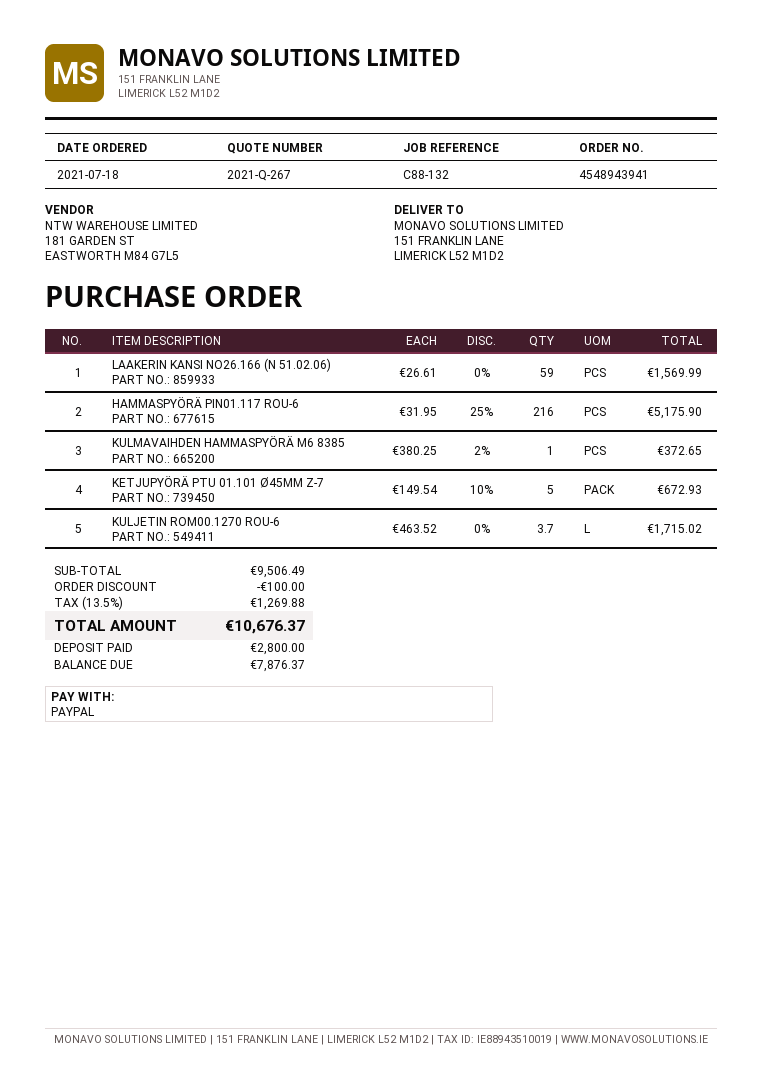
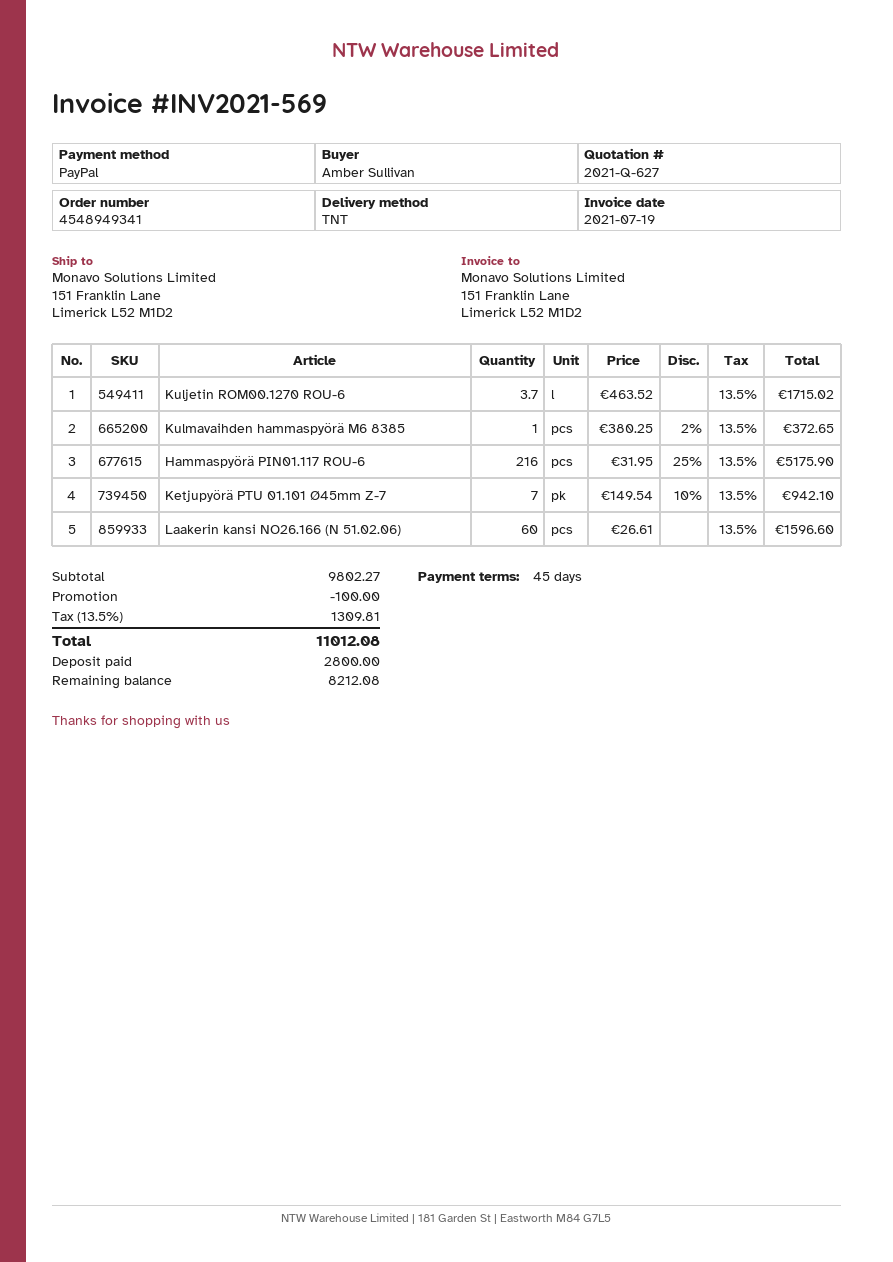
quote number: 2021-Q-267 -> 2021-Q-627
order number: 4548943941 -> 4548949341
LAAKERIN KANSI NO26.166 (N 51.02.06): 59 x 26.61 = 1569.99 -> 60 x 26.61 = 1596.60
KETJUPYÖRÄ PTU 01.101 Ø45MM Z-7: 5 x 149.54 - 10% = 672.93 -> 7 x 149.54 - 10% = 942.10
subtotal: 9506.49 -> 9802.27
tax: 13.5% = 1269.88 -> 13.5% = 1309.81
total: 10676.37 -> 11012.08
balance: 7876.37 -> 8212.08

